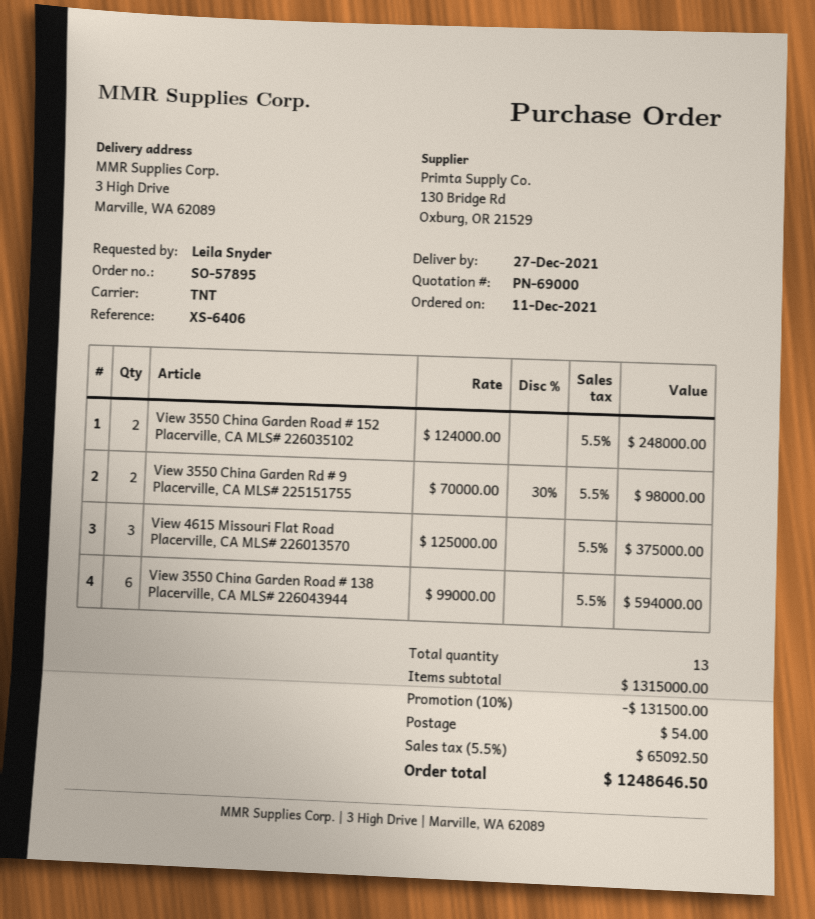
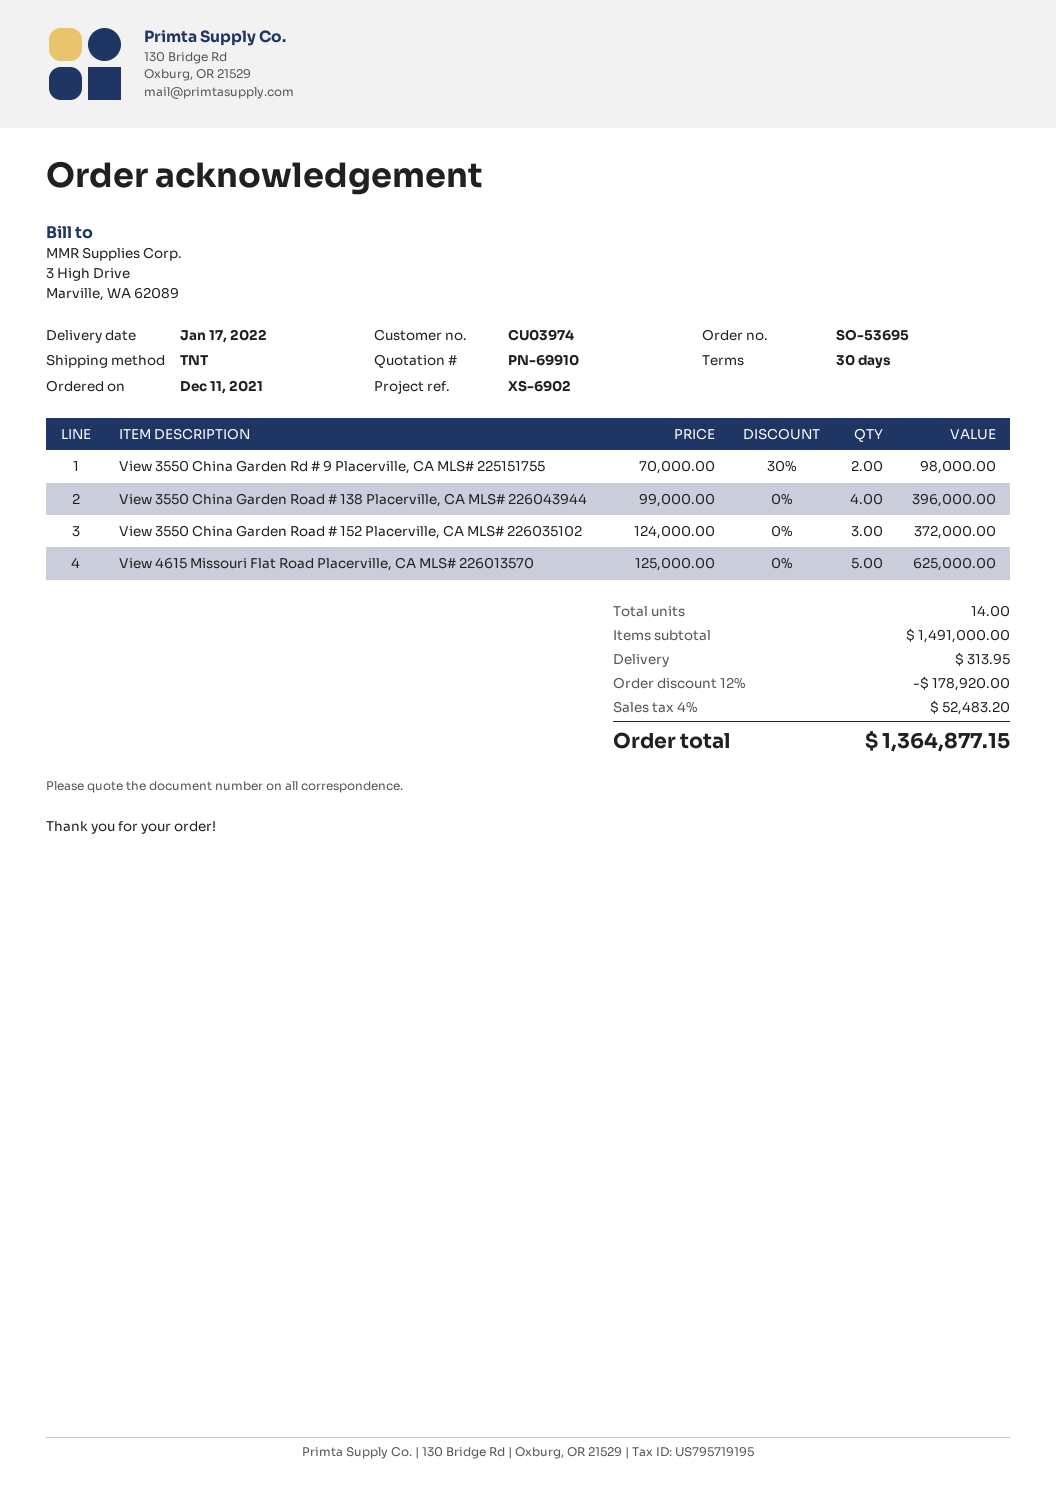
quote number: PN-69000 -> PN-69910
order number: SO-57895 -> SO-53695
delivery date: 2021-12-27 -> 2022-01-17
reference: XS-6406 -> XS-6902
View 3550 China Garden Road # 152 Placerville, CA MLS# 226035102: 2 x 124000.00 = 248000.00 -> 3 x 124000.00 = 372000.00
View 4615 Missouri Flat Road Placerville, CA MLS# 226013570: 3 x 125000.00 = 375000.00 -> 5 x 125000.00 = 625000.00
View 3550 China Garden Road # 138 Placerville, CA MLS# 226043944: 6 x 99000.00 = 594000.00 -> 4 x 99000.00 = 396000.00
total quantity: 13 -> 14
subtotal: 1315000.00 -> 1491000.00
discount: 10% = 131500.00 -> 12% = 178920.00
shipping: 54.00 -> 313.95
tax: 5.5% = 65092.50 -> 4% = 52483.20
total: 1248646.50 -> 1364877.15

